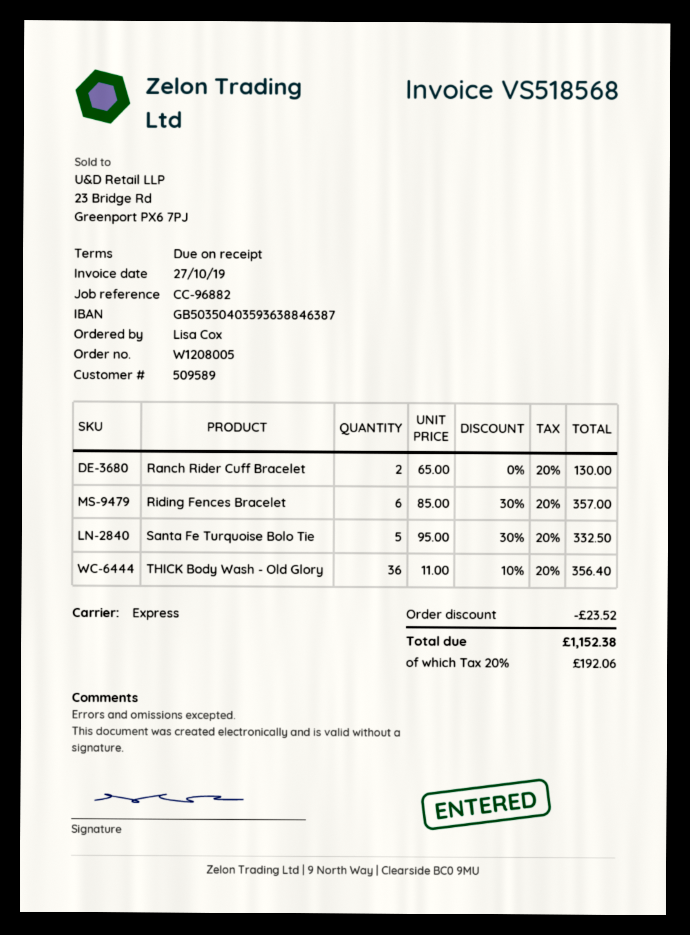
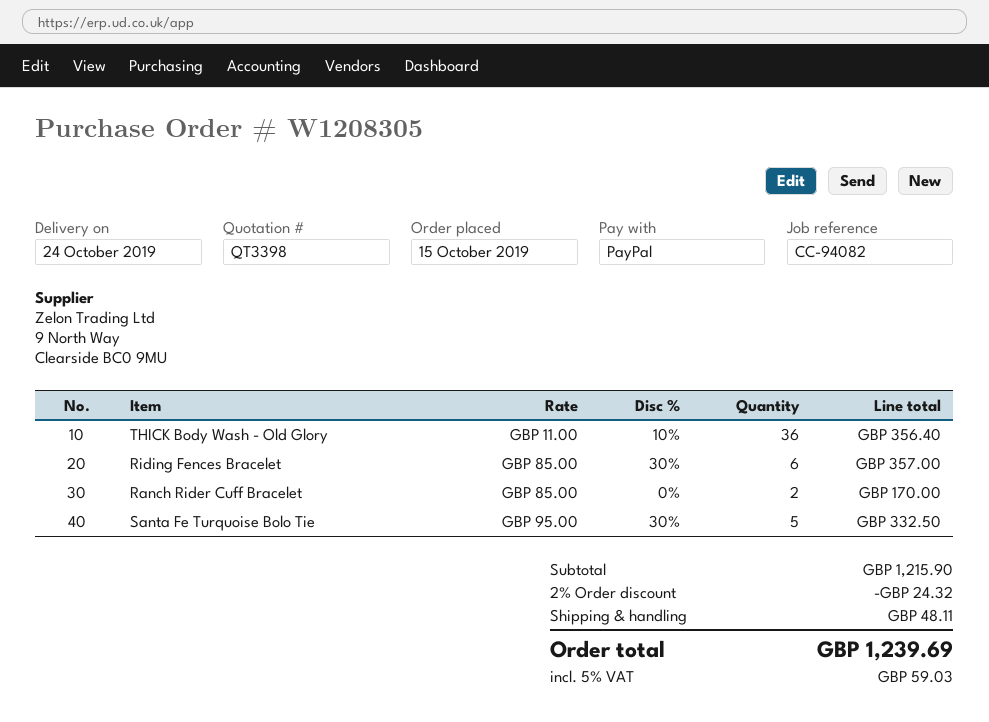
order number: W1208005 -> W1208305
reference: CC-96882 -> CC-94082
Ranch Rider Cuff Bracelet: 2 x 65.00 = 130.00 -> 2 x 85.00 = 170.00
discount: 23.52 -> 24.32
shipping: none -> 48.11
tax: 20% = 192.06 -> 5% = 59.03
total: 1152.38 -> 1239.69

